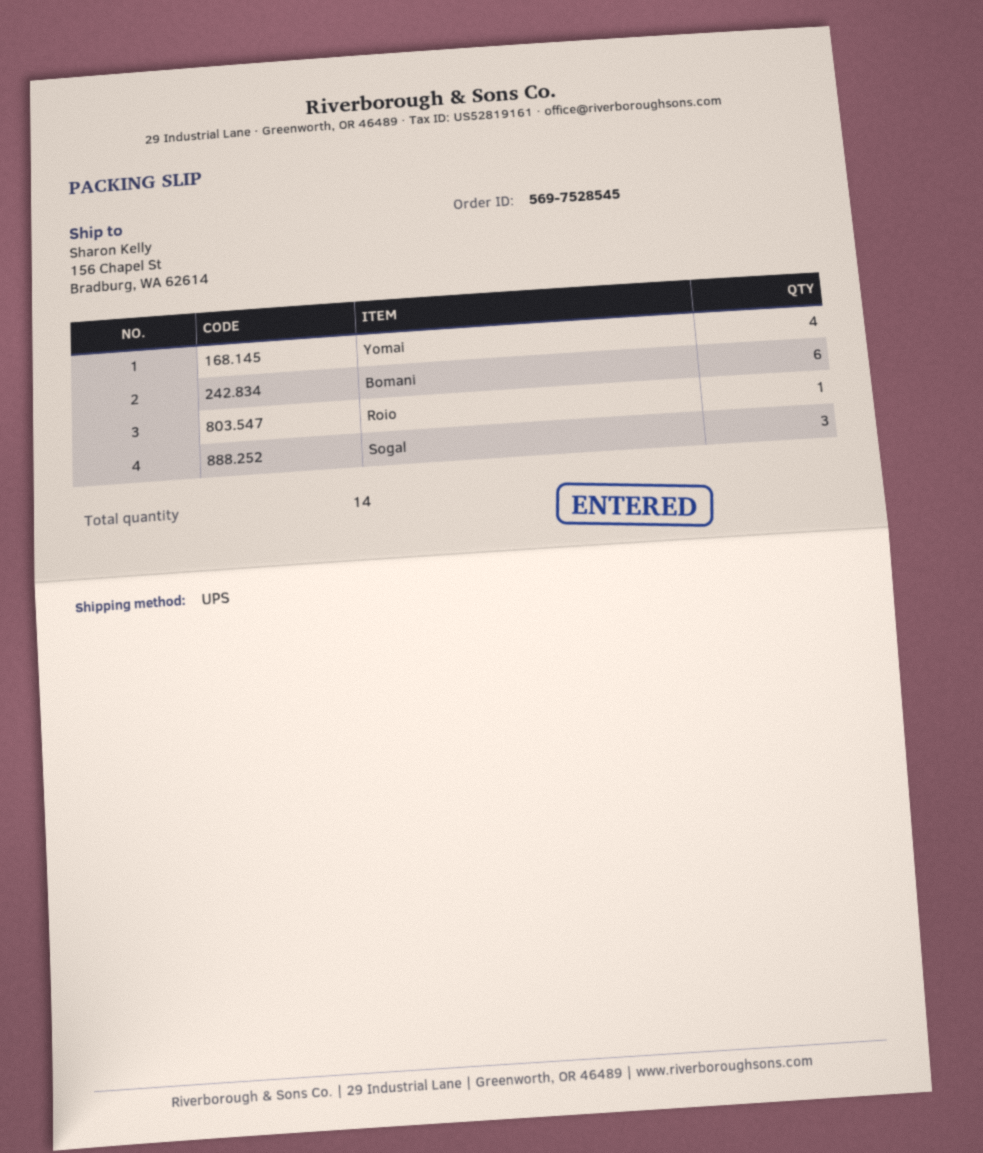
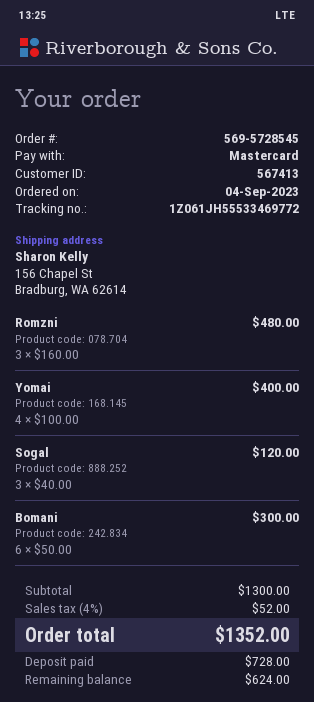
order number: 569-7528545 -> 569-5728545
Roio: 1 -> none
Romzni: none -> 3

